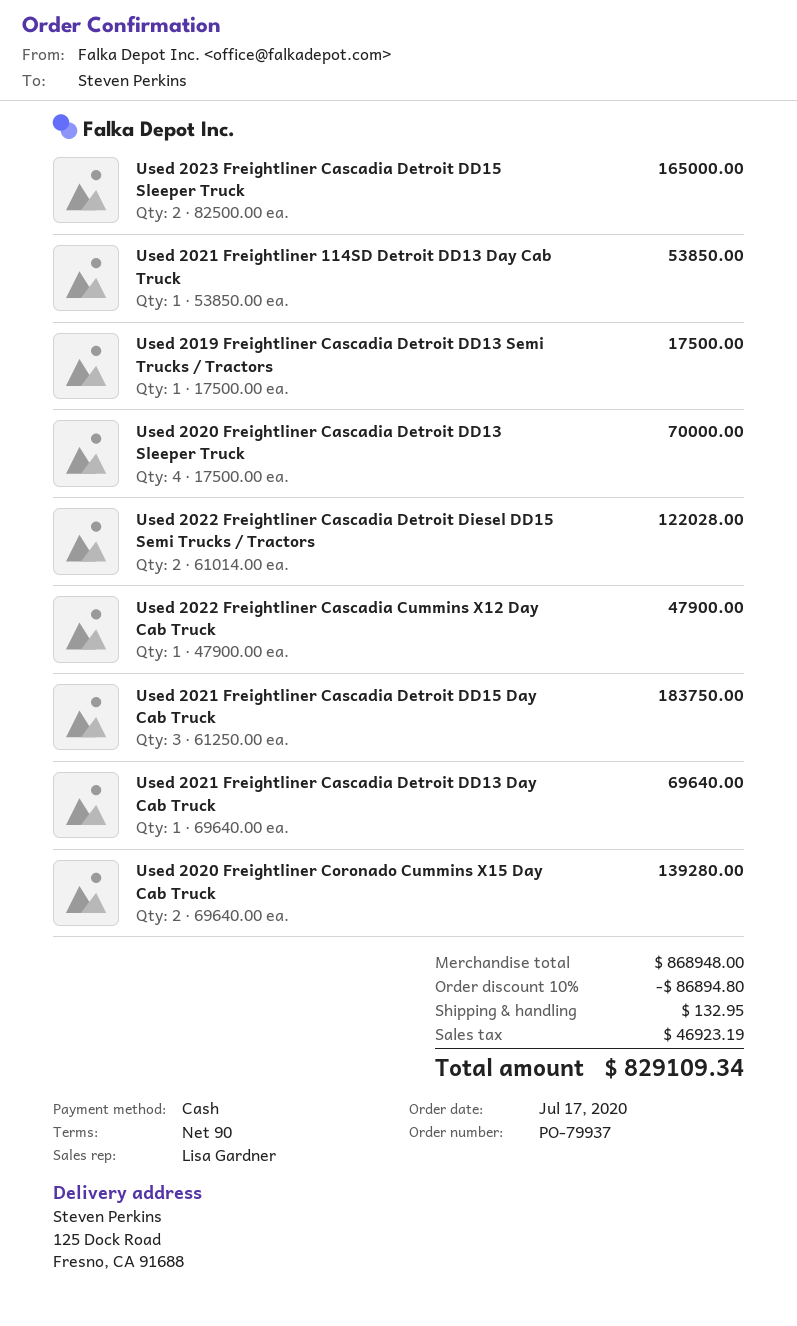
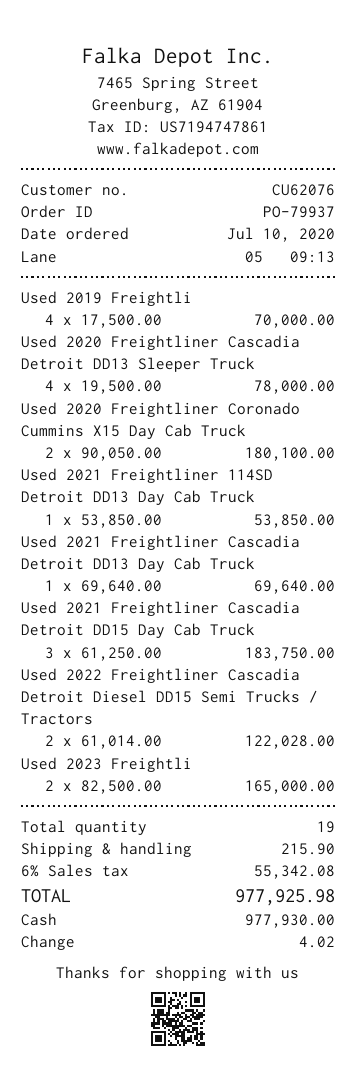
order date: 2020-07-17 -> 2020-07-10
Used 2019 Freightliner Cascadia Detroit DD13 Semi Trucks / Tractors: 1 x 17500.00 = 17500.00 -> 4 x 17500.00 = 70000.00
Used 2020 Freightliner Cascadia Detroit DD13 Sleeper Truck: 4 x 17500.00 = 70000.00 -> 4 x 19500.00 = 78000.00
Used 2022 Freightliner Cascadia Cummins X12 Day Cab Truck: 1 x 47900.00 = 47900.00 -> none
Used 2020 Freightliner Coronado Cummins X15 Day Cab Truck: 2 x 69640.00 = 139280.00 -> 2 x 90050.00 = 180100.00
discount: 10% = 86894.80 -> none
shipping: 132.95 -> 215.90
tax: 46923.19 -> 55342.08
total: 829109.34 -> 977925.98

